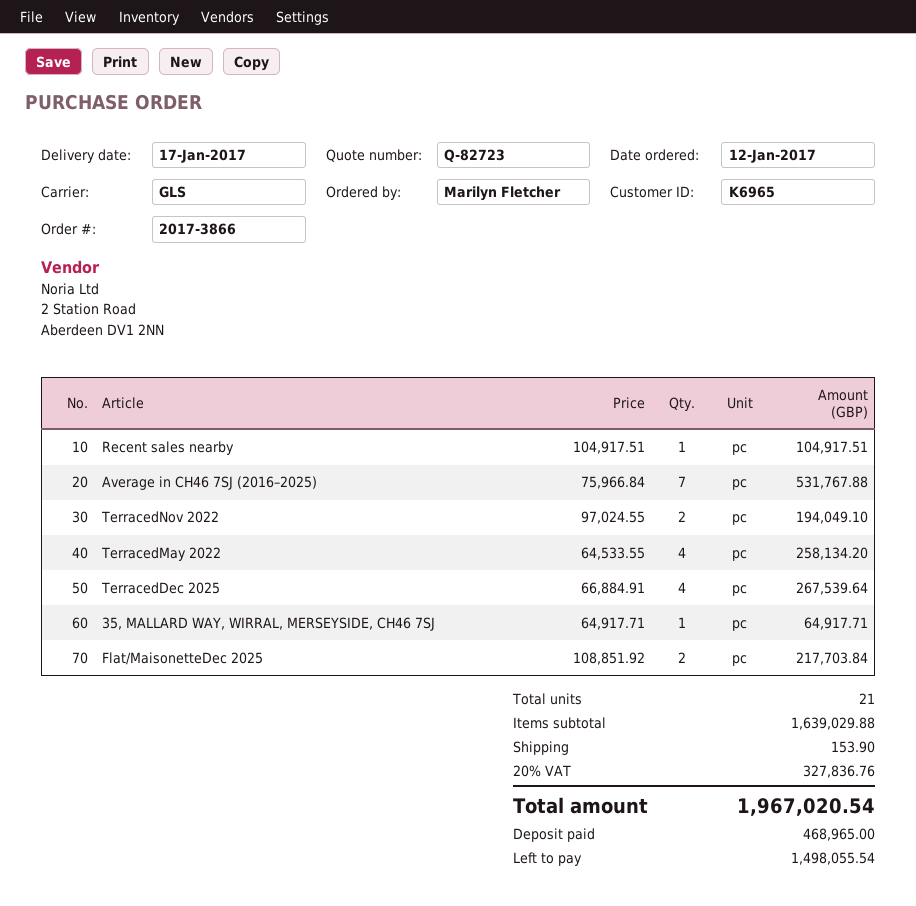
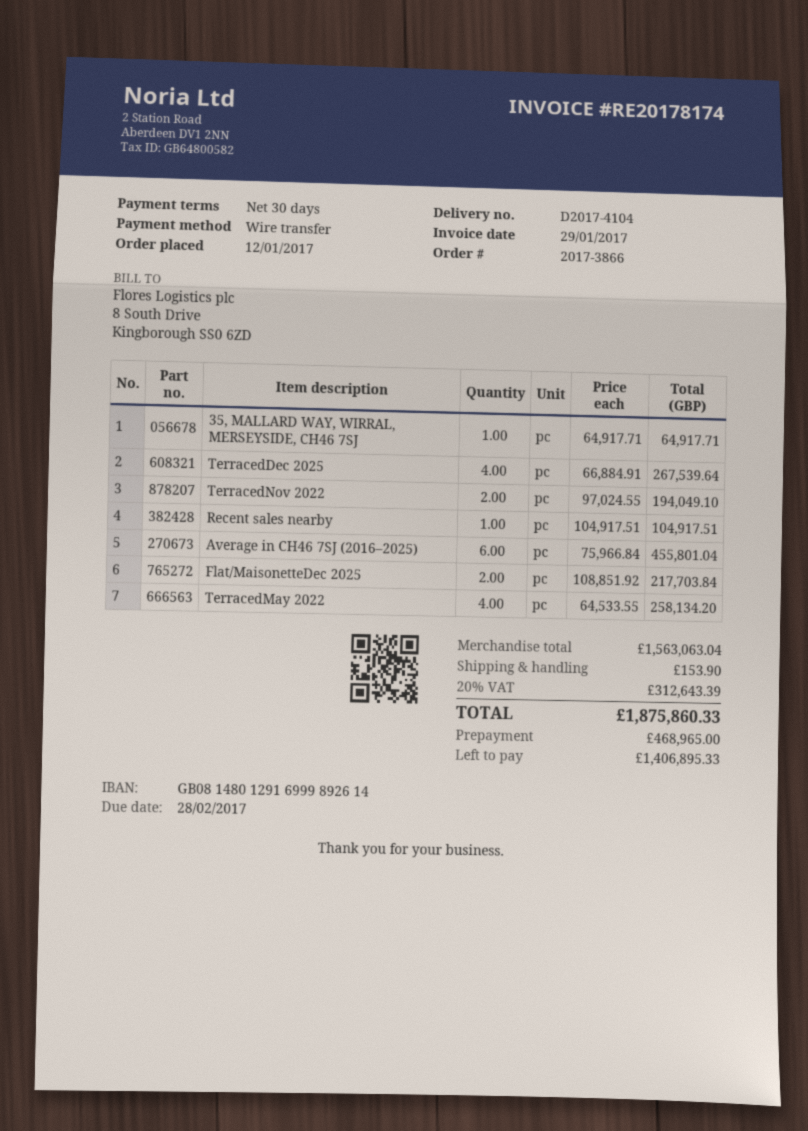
Average in CH46 7SJ (2016–2025): 7 x 75966.84 = 531767.88 -> 6 x 75966.84 = 455801.04
subtotal: 1639029.88 -> 1563063.04
tax: 20% = 327836.76 -> 20% = 312643.39
total: 1967020.54 -> 1875860.33
balance: 1498055.54 -> 1406895.33

